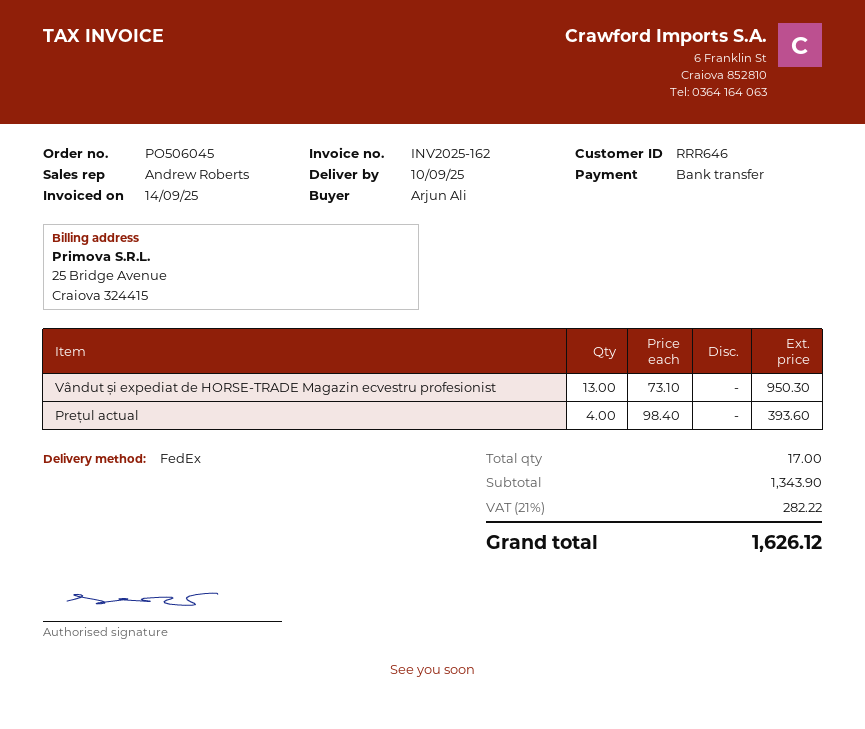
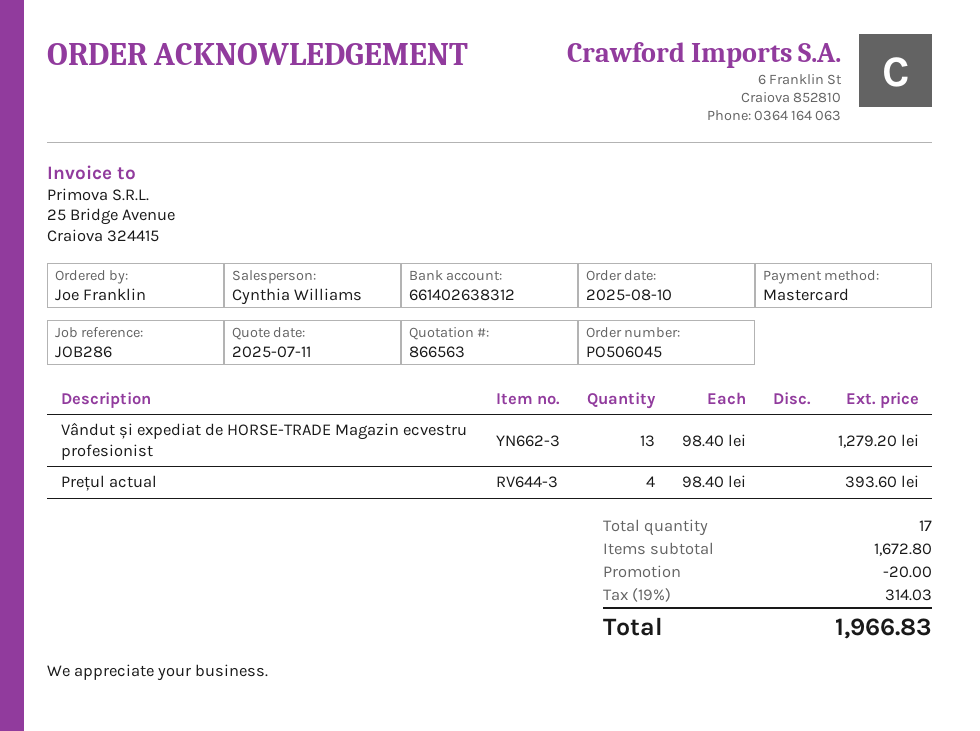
ordered by: Arjun Ali -> Joe Franklin
sales rep: Andrew Roberts -> Cynthia Williams
payment method: bank transfer -> Mastercard
Vândut și expediat de HORSE-TRADE Magazin ecvestru profesionist: 13 x 73.10 = 950.30 -> 13 x 98.40 = 1279.20
subtotal: 1343.90 -> 1672.80
discount: none -> 20.00
tax: 21% = 282.22 -> 19% = 314.03
total: 1626.12 -> 1966.83

